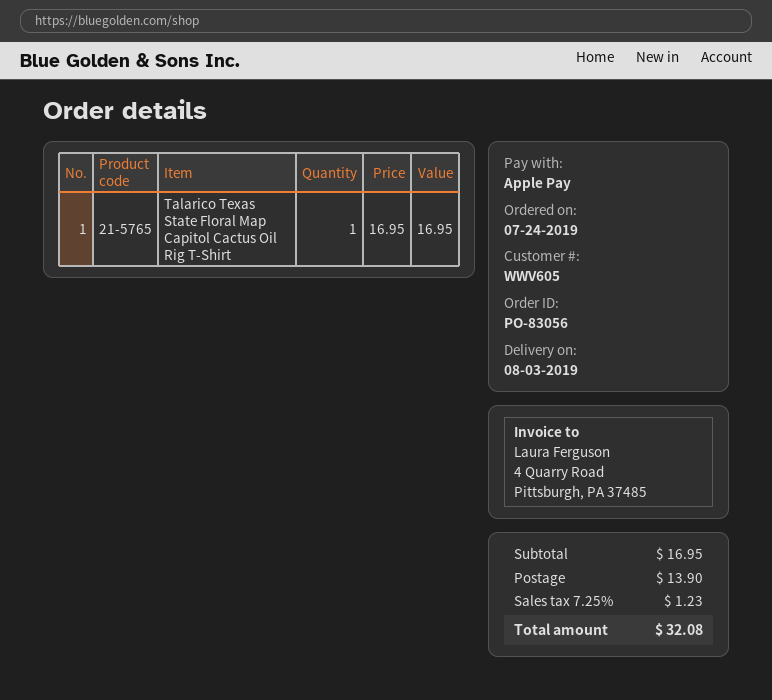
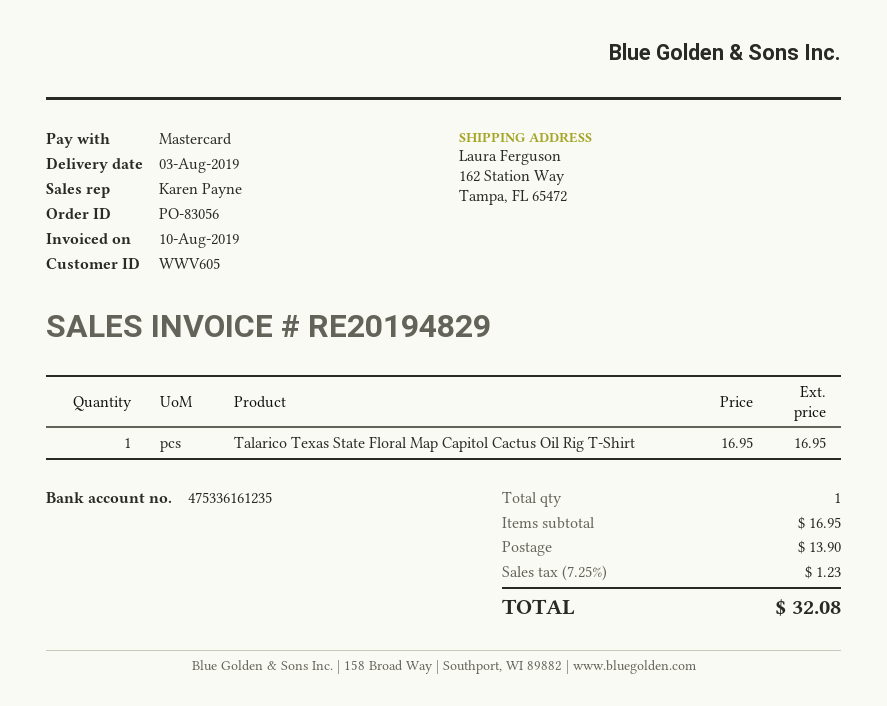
payment method: Apple Pay -> Mastercard

